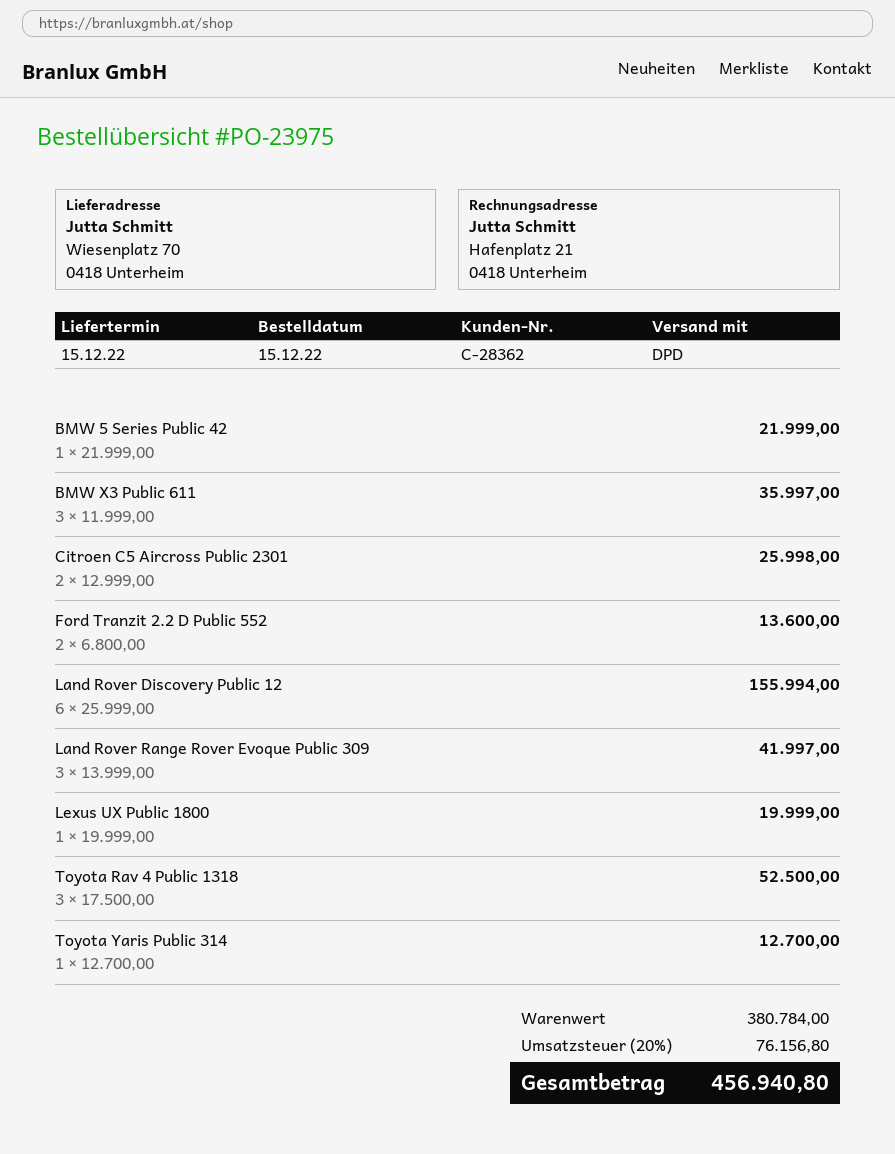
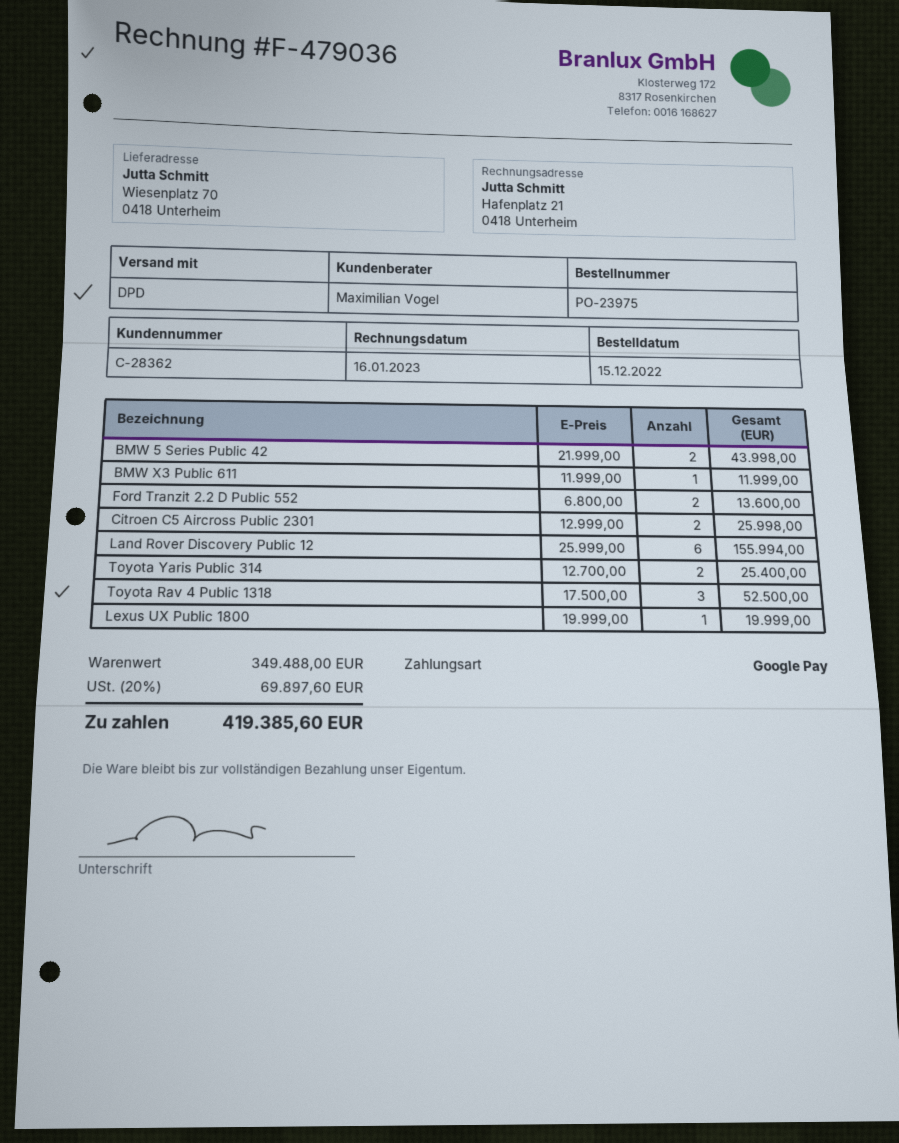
BMW 5 Series Public 42: 1 x 21999.00 = 21999.00 -> 2 x 21999.00 = 43998.00
BMW X3 Public 611: 3 x 11999.00 = 35997.00 -> 1 x 11999.00 = 11999.00
Land Rover Range Rover Evoque Public 309: 3 x 13999.00 = 41997.00 -> none
Toyota Yaris Public 314: 1 x 12700.00 = 12700.00 -> 2 x 12700.00 = 25400.00
subtotal: 380784.00 -> 349488.00
tax: 20% = 76156.80 -> 20% = 69897.60
total: 456940.80 -> 419385.60

